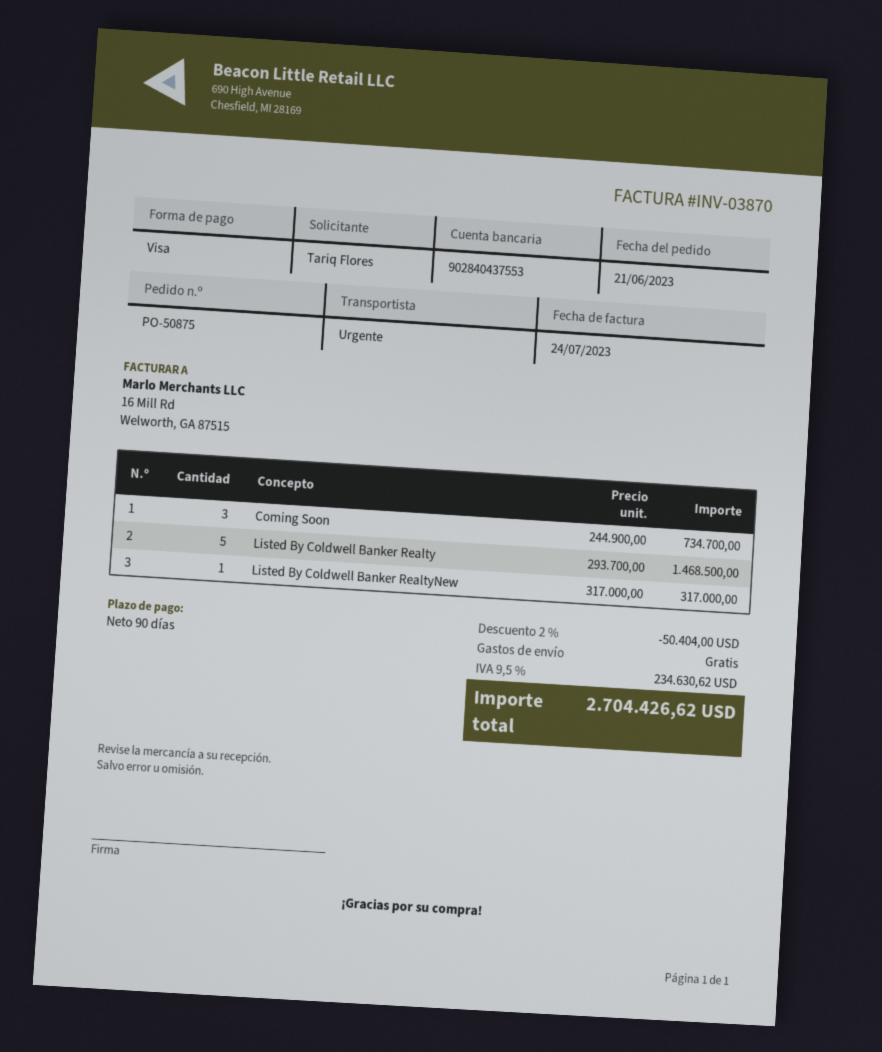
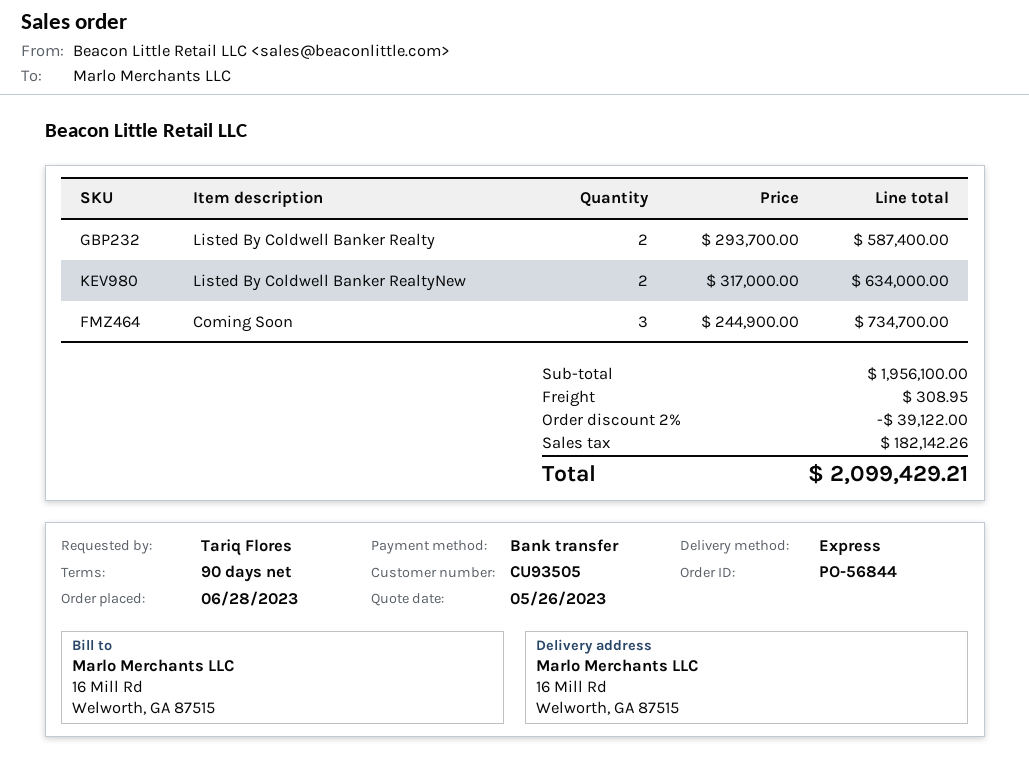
order number: PO-50875 -> PO-56844
order date: 2023-06-21 -> 2023-06-28
payment method: Visa -> bank transfer
Listed By Coldwell Banker Realty: 5 x 293700.00 = 1468500.00 -> 2 x 293700.00 = 587400.00
Listed By Coldwell Banker RealtyNew: 1 x 317000.00 = 317000.00 -> 2 x 317000.00 = 634000.00
discount: 2% = 50404.00 -> 2% = 39122.00
shipping: 0.00 -> 308.95
tax: 234630.62 -> 182142.26
total: 2704426.62 -> 2099429.21

